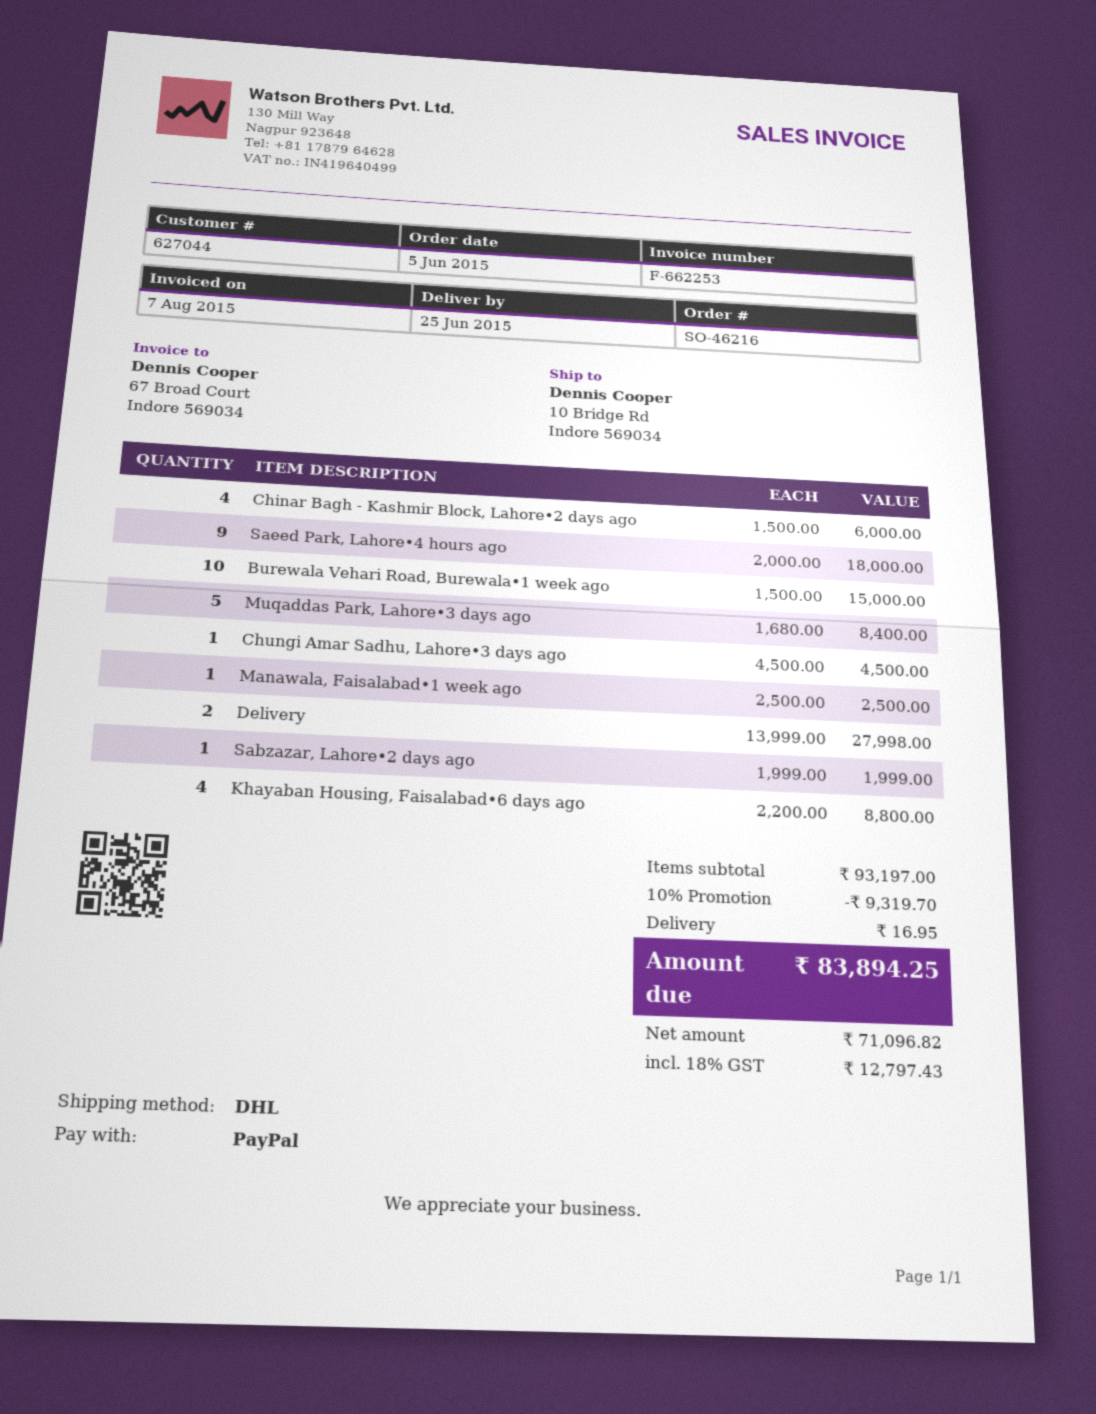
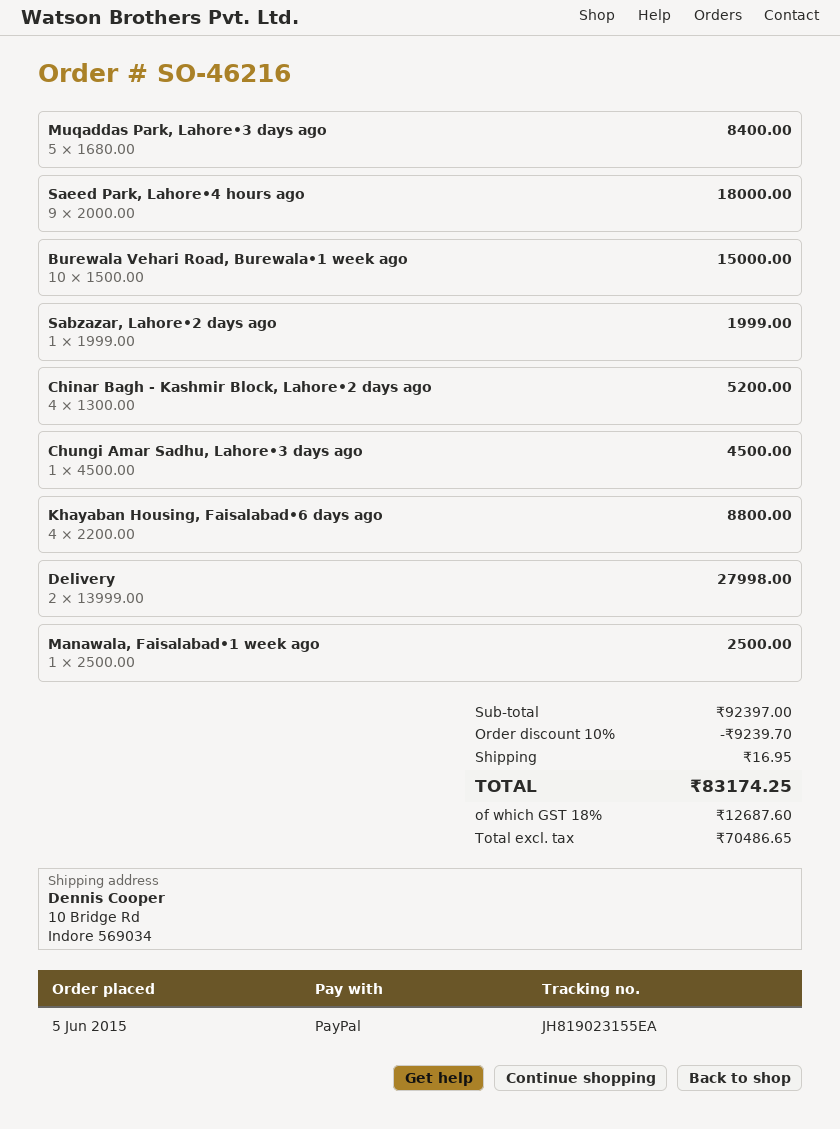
Chinar Bagh - Kashmir Block, Lahore•2 days ago: 4 x 1500.00 = 6000.00 -> 4 x 1300.00 = 5200.00
subtotal: 93197.00 -> 92397.00
discount: 10% = 9319.70 -> 10% = 9239.70
net: 71096.82 -> 70486.65
tax: 18% = 12797.43 -> 18% = 12687.60
total: 83894.25 -> 83174.25

